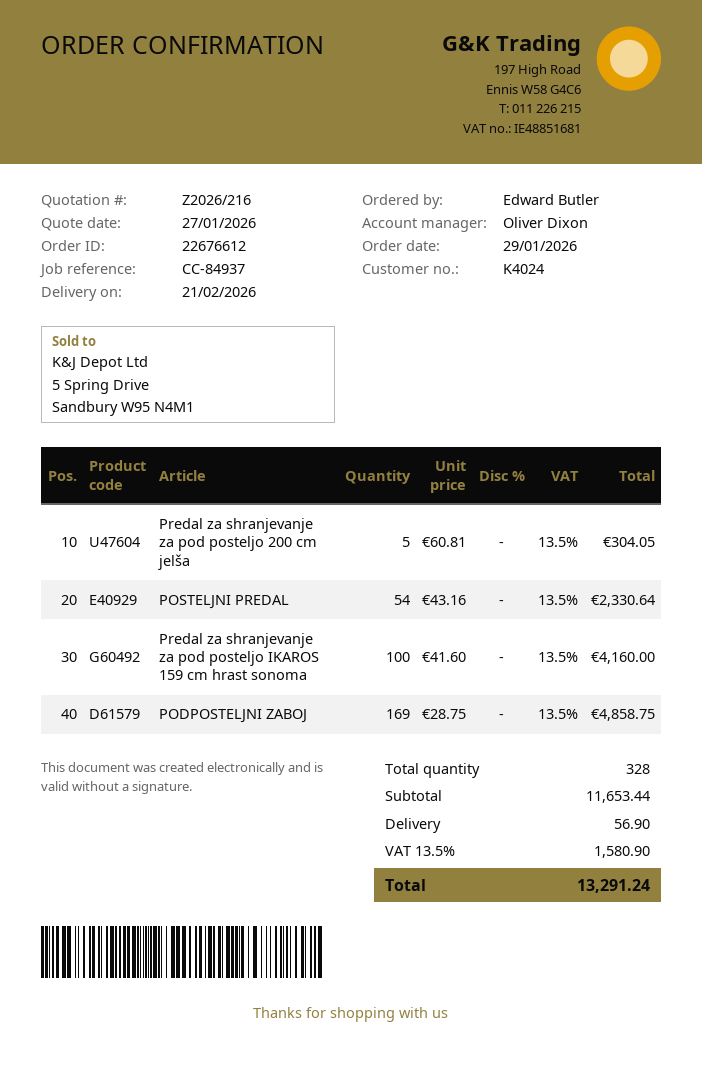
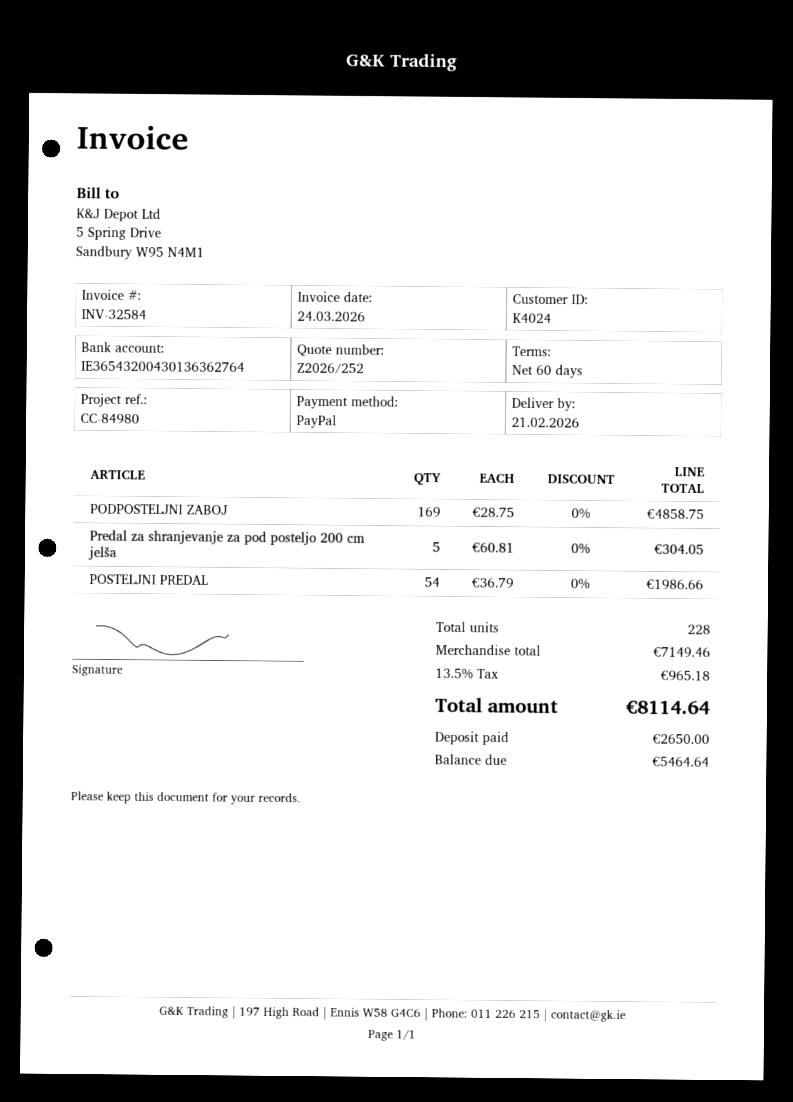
quote number: Z2026/216 -> Z2026/252
reference: CC-84937 -> CC-84980
POSTELJNI PREDAL: 54 x 43.16 = 2330.64 -> 54 x 36.79 = 1986.66
Predal za shranjevanje za pod posteljo IKAROS 159 cm hrast sonoma: 100 x 41.60 = 4160.00 -> none
total quantity: 328 -> 228
subtotal: 11653.44 -> 7149.46
shipping: 56.90 -> none
tax: 13.5% = 1580.90 -> 13.5% = 965.18
total: 13291.24 -> 8114.64

